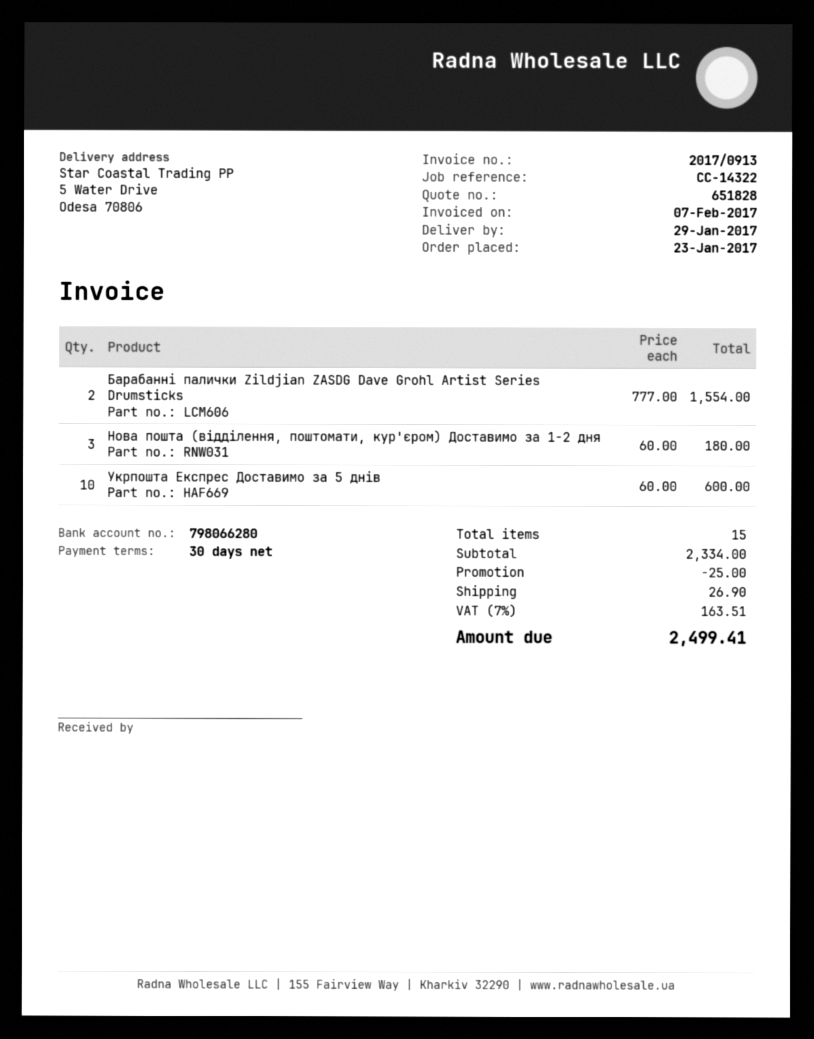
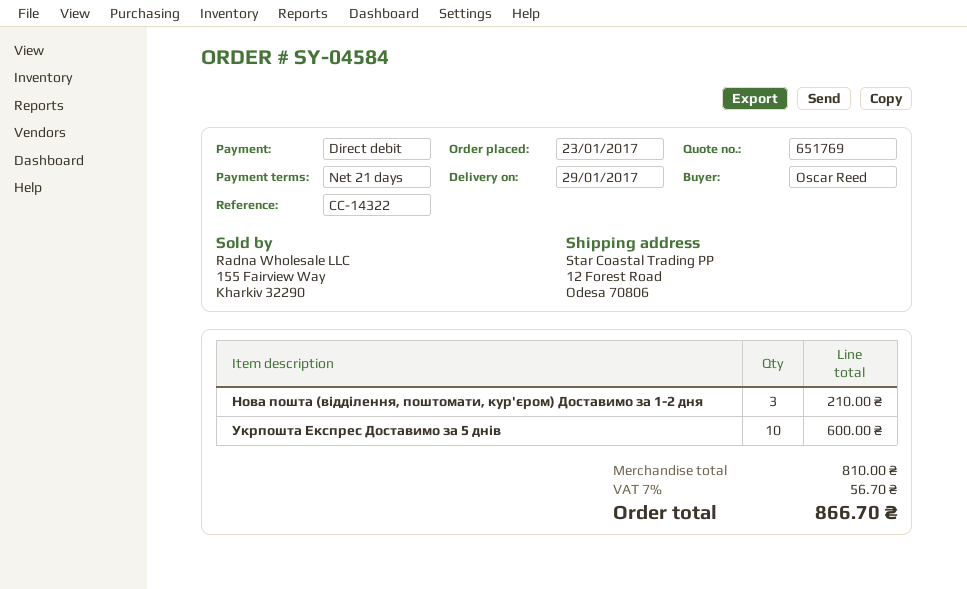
quote number: 651828 -> 651769
payment terms: 30 days -> 21 days
ship to: 5 Water Drive, Odesa 70806 -> 12 Forest Road, Odesa 70806
Барабанні палички Zildjian ZASDG Dave Grohl Artist Series Drumsticks: 2 for 1554.00 -> none
Нова пошта (відділення, поштомати, кур'єром) Доставимо за 1-2 дня: 3 for 180.00 -> 3 for 210.00
subtotal: 2334.00 -> 810.00
discount: 25.00 -> none
shipping: 26.90 -> none
tax: 7% = 163.51 -> 7% = 56.70
total: 2499.41 -> 866.70

